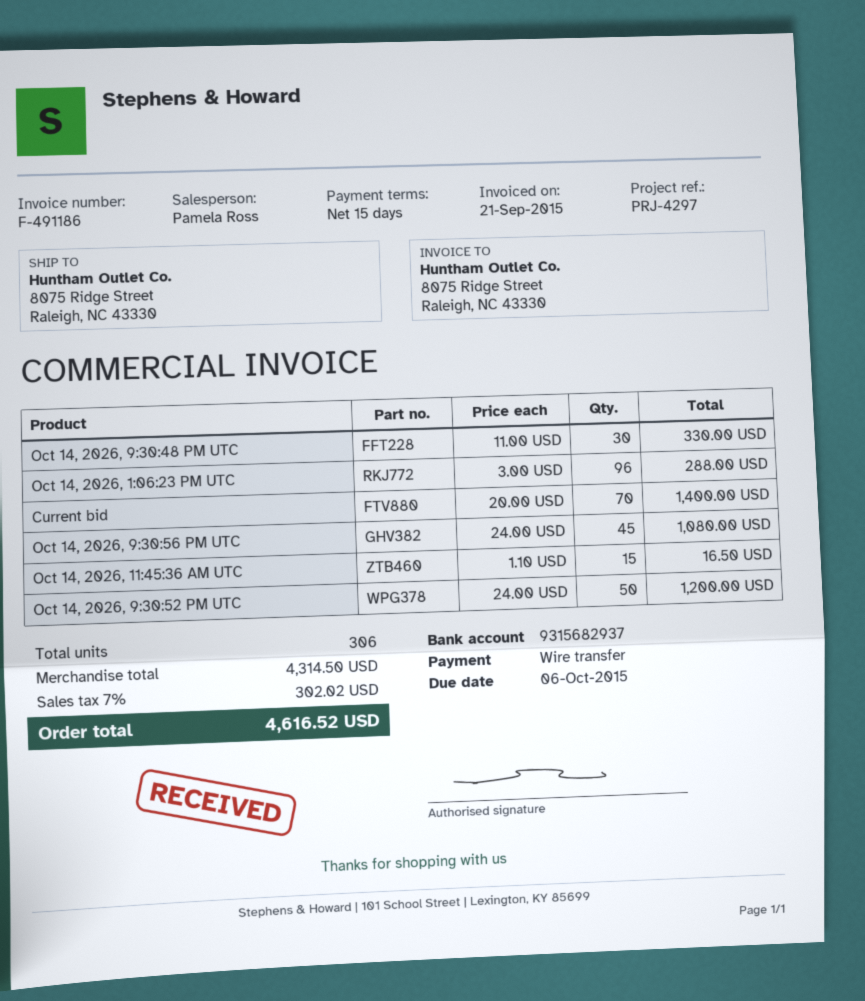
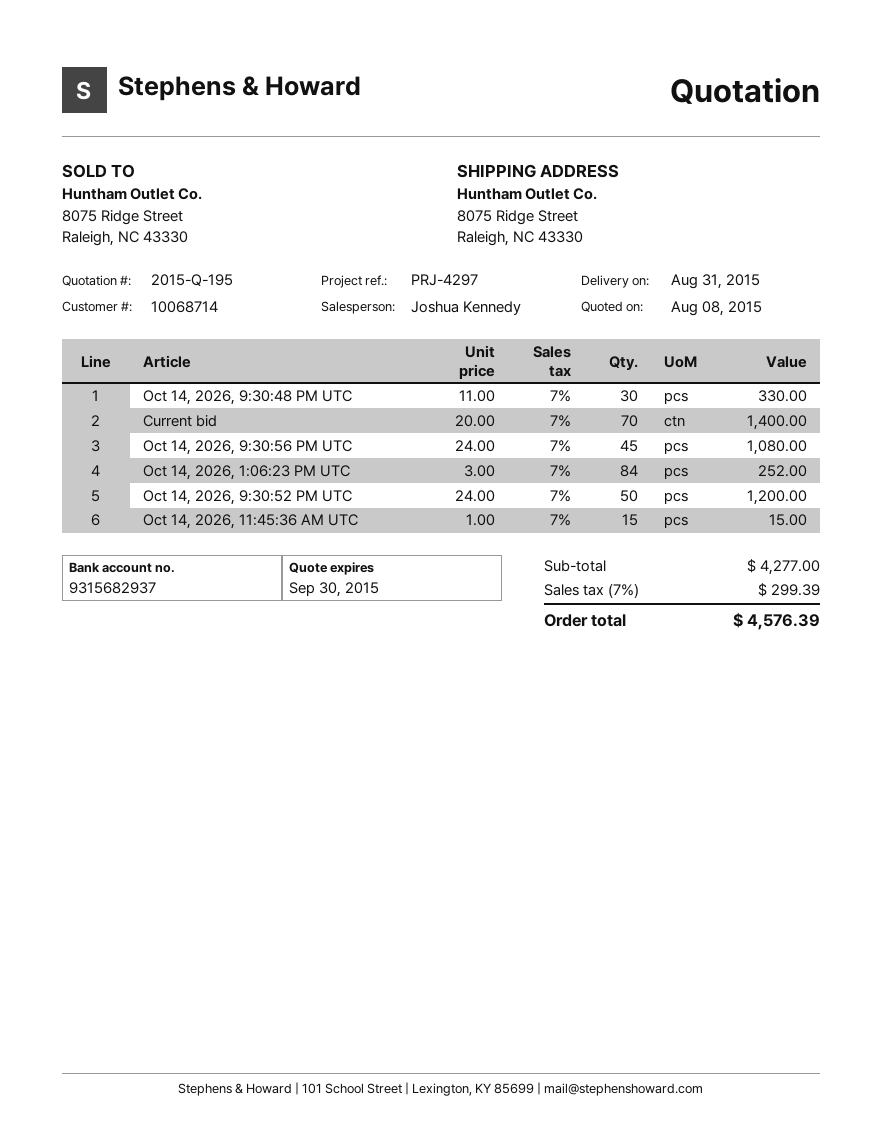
sales rep: Pamela Ross -> Joshua Kennedy
Oct 14, 2026, 1:06:23 PM UTC: 96 x 3.00 = 288.00 -> 84 x 3.00 = 252.00
Oct 14, 2026, 11:45:36 AM UTC: 15 x 1.10 = 16.50 -> 15 x 1.00 = 15.00
subtotal: 4314.50 -> 4277.00
tax: 7% = 302.02 -> 7% = 299.39
total: 4616.52 -> 4576.39

